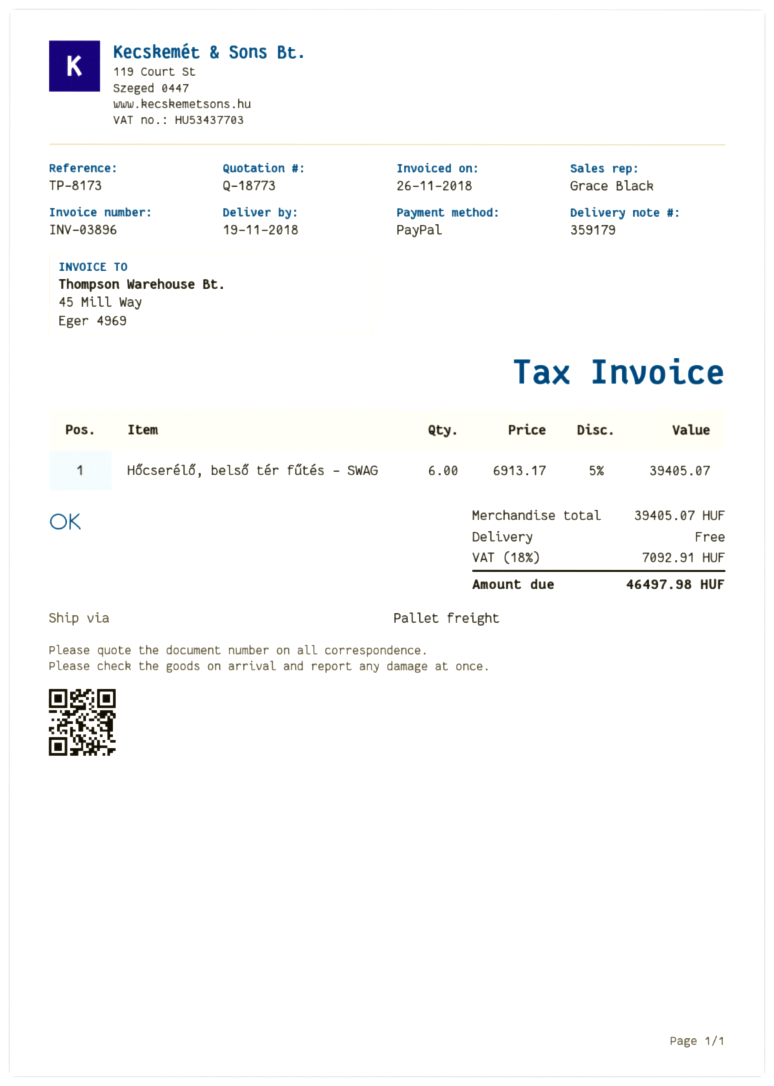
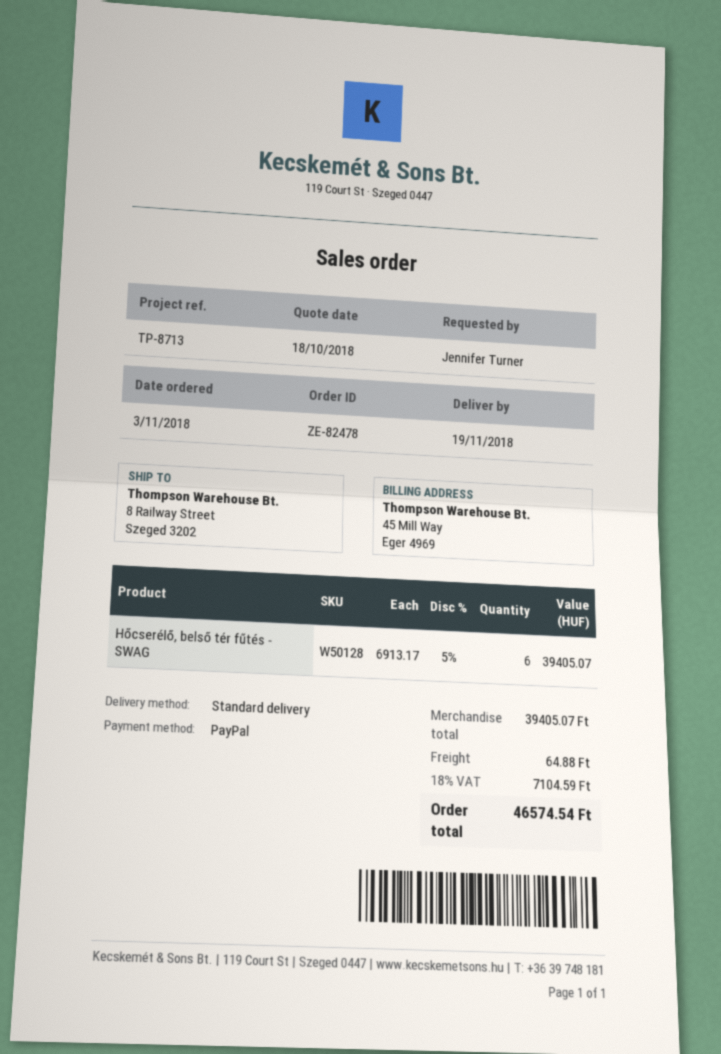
reference: TP-8173 -> TP-8713
shipping method: pallet freight -> standard
shipping: 0.00 -> 64.88
tax: 18% = 7092.91 -> 18% = 7104.59
total: 46497.98 -> 46574.54

